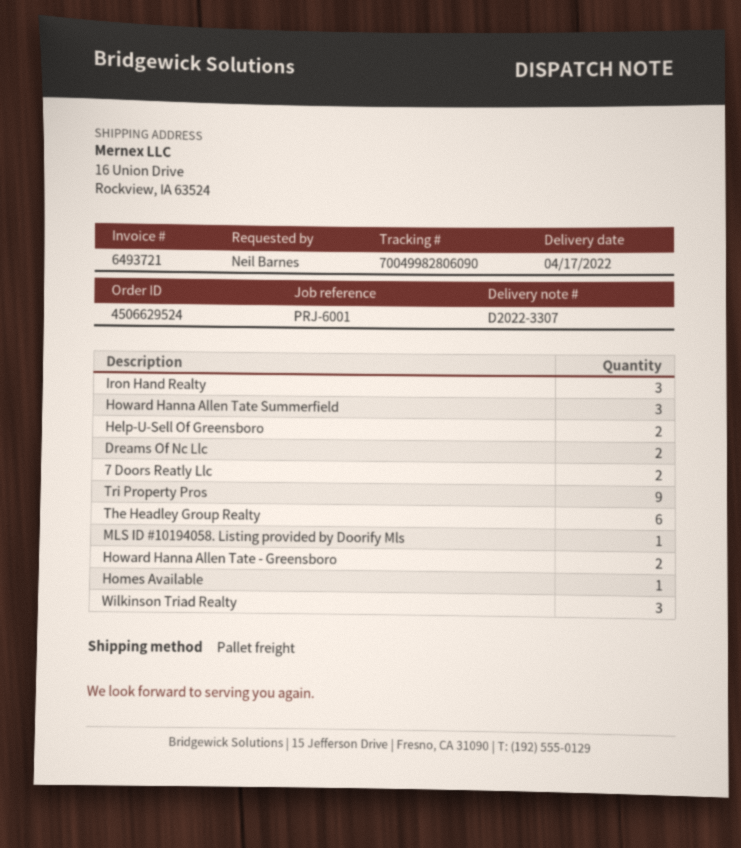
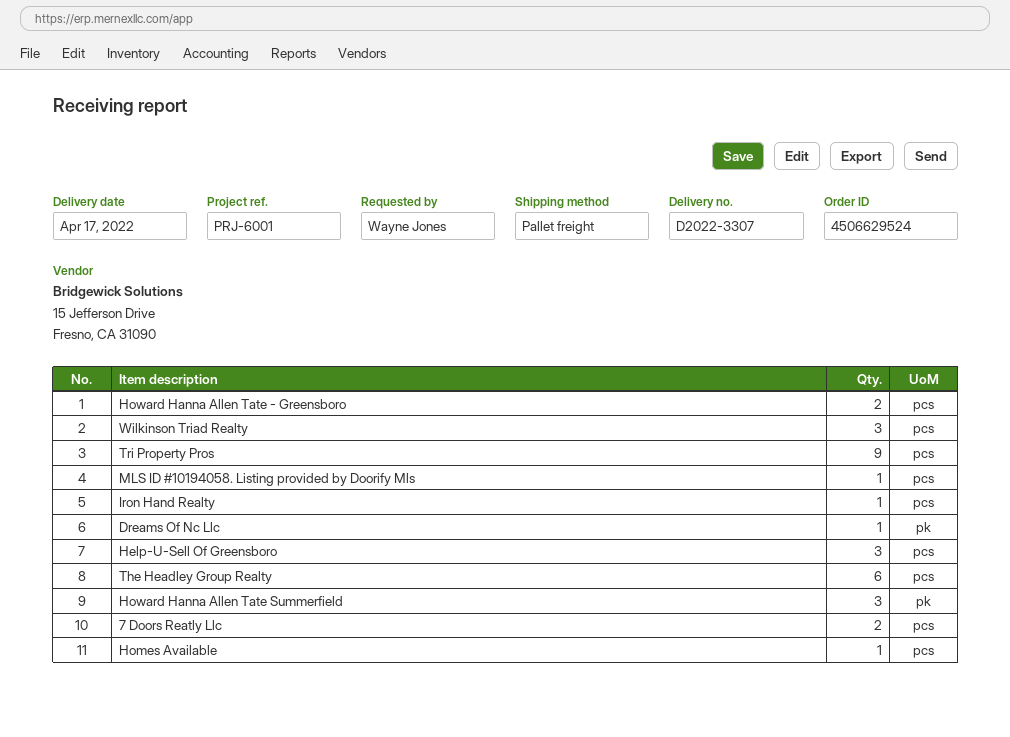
ordered by: Neil Barnes -> Wayne Jones
Iron Hand Realty: 3 -> 1
Help-U-Sell Of Greensboro: 2 -> 3
Dreams Of Nc Llc: 2 -> 1

